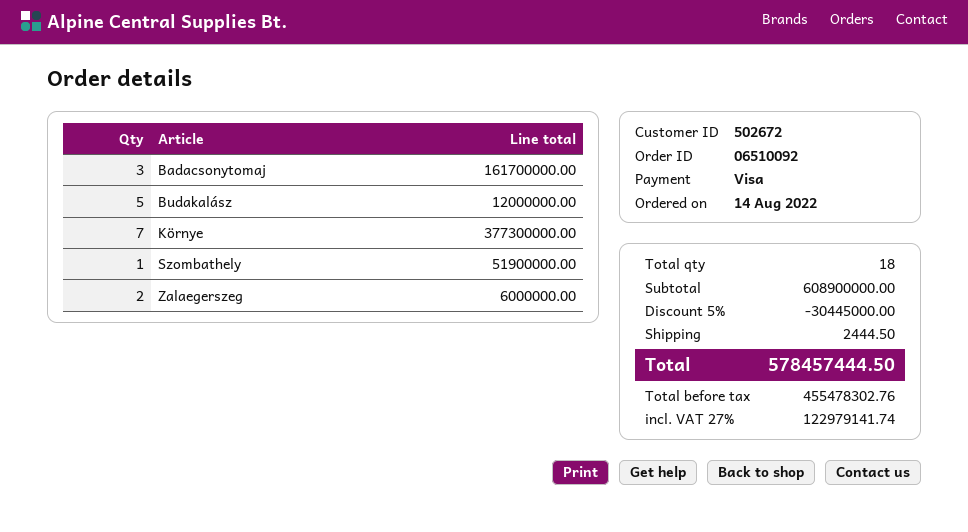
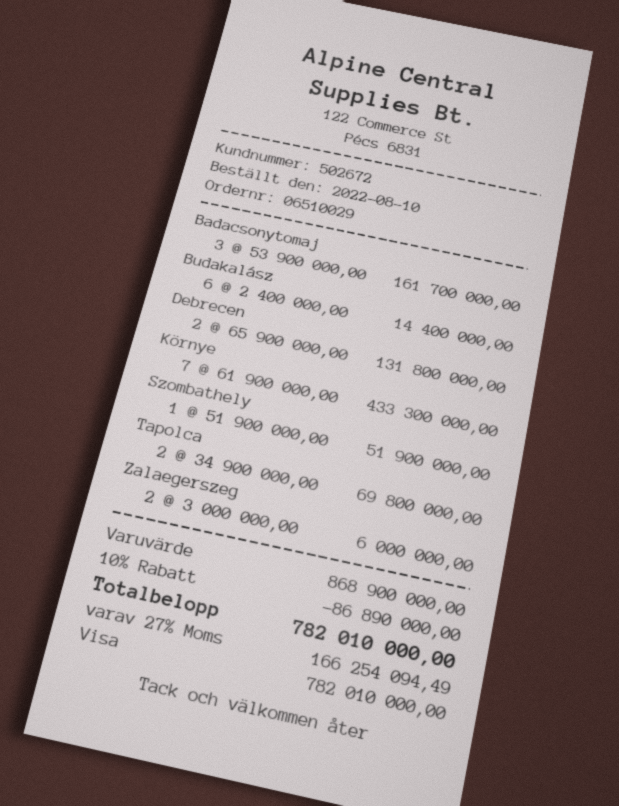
order number: 06510092 -> 06510029
order date: 2022-08-14 -> 2022-08-10
Budakalász: 5 for 12000000.00 -> 6 for 14400000.00
Környe: 7 for 377300000.00 -> 7 for 433300000.00
Debrecen: none -> 2 for 131800000.00
Tapolca: none -> 2 for 69800000.00
subtotal: 608900000.00 -> 868900000.00
discount: 5% = 30445000.00 -> 10% = 86890000.00
shipping: 2444.50 -> none
tax: 27% = 122979141.74 -> 27% = 166254094.49
total: 578457444.50 -> 782010000.00

